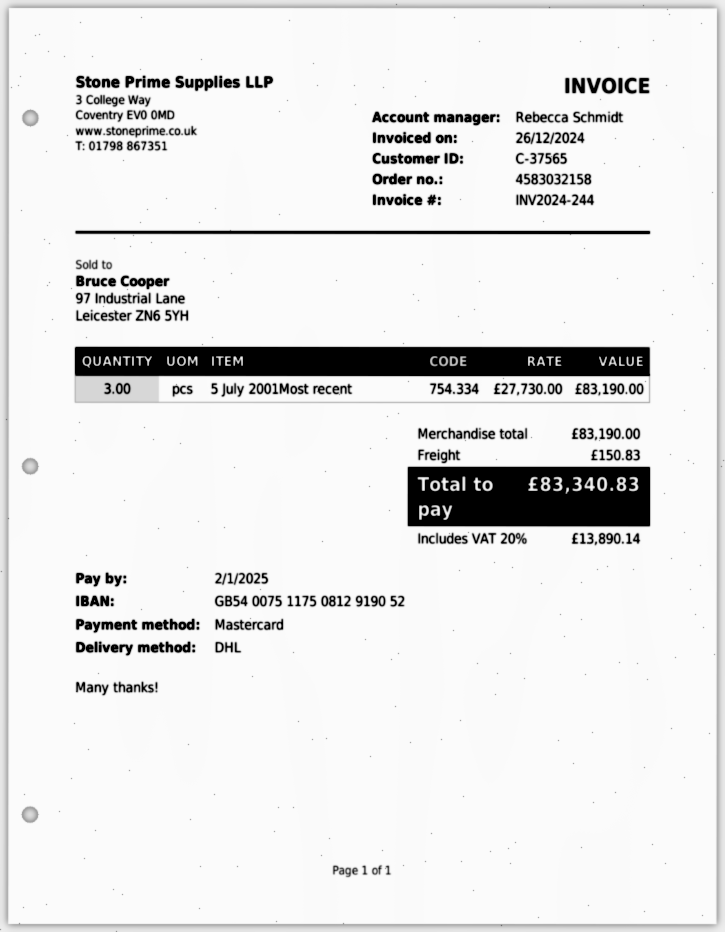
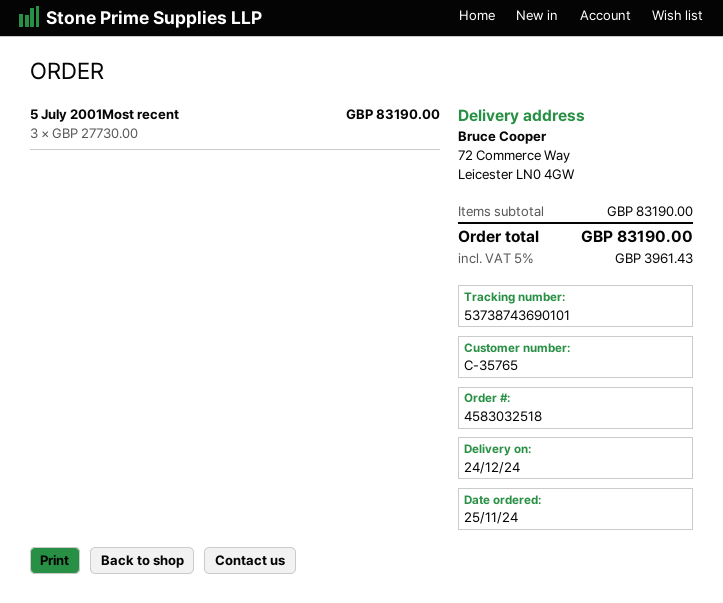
order number: 4583032158 -> 4583032518
customer number: C-37565 -> C-35765
shipping: 150.83 -> none
tax: 20% = 13890.14 -> 5% = 3961.43
total: 83340.83 -> 83190.00

